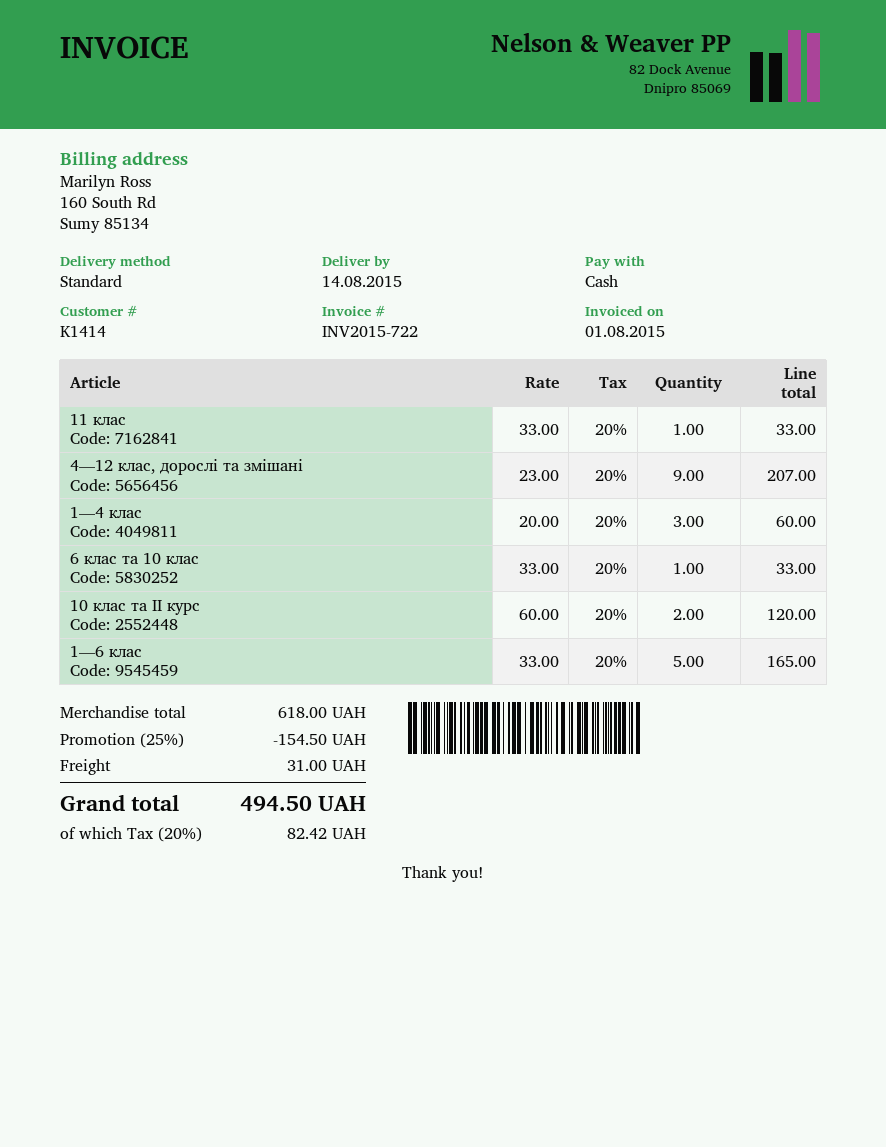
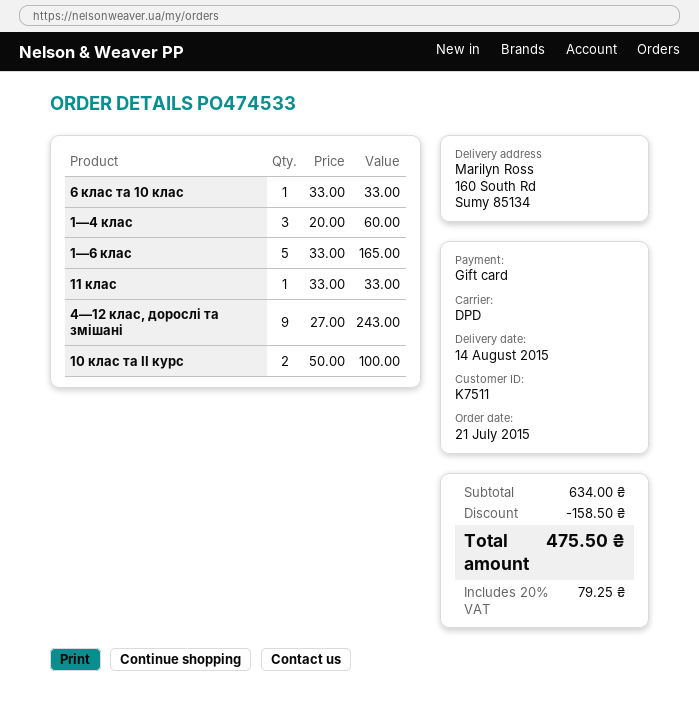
customer number: K1414 -> K7511
payment method: cash -> gift card
shipping method: standard -> DPD
4—12 клас, дорослі та змішані: 9 x 23.00 = 207.00 -> 9 x 27.00 = 243.00
10 клас та II курс: 2 x 60.00 = 120.00 -> 2 x 50.00 = 100.00
subtotal: 618.00 -> 634.00
discount: 154.50 -> 158.50
shipping: 31.00 -> none
tax: 20% = 82.42 -> 20% = 79.25
total: 494.50 -> 475.50

